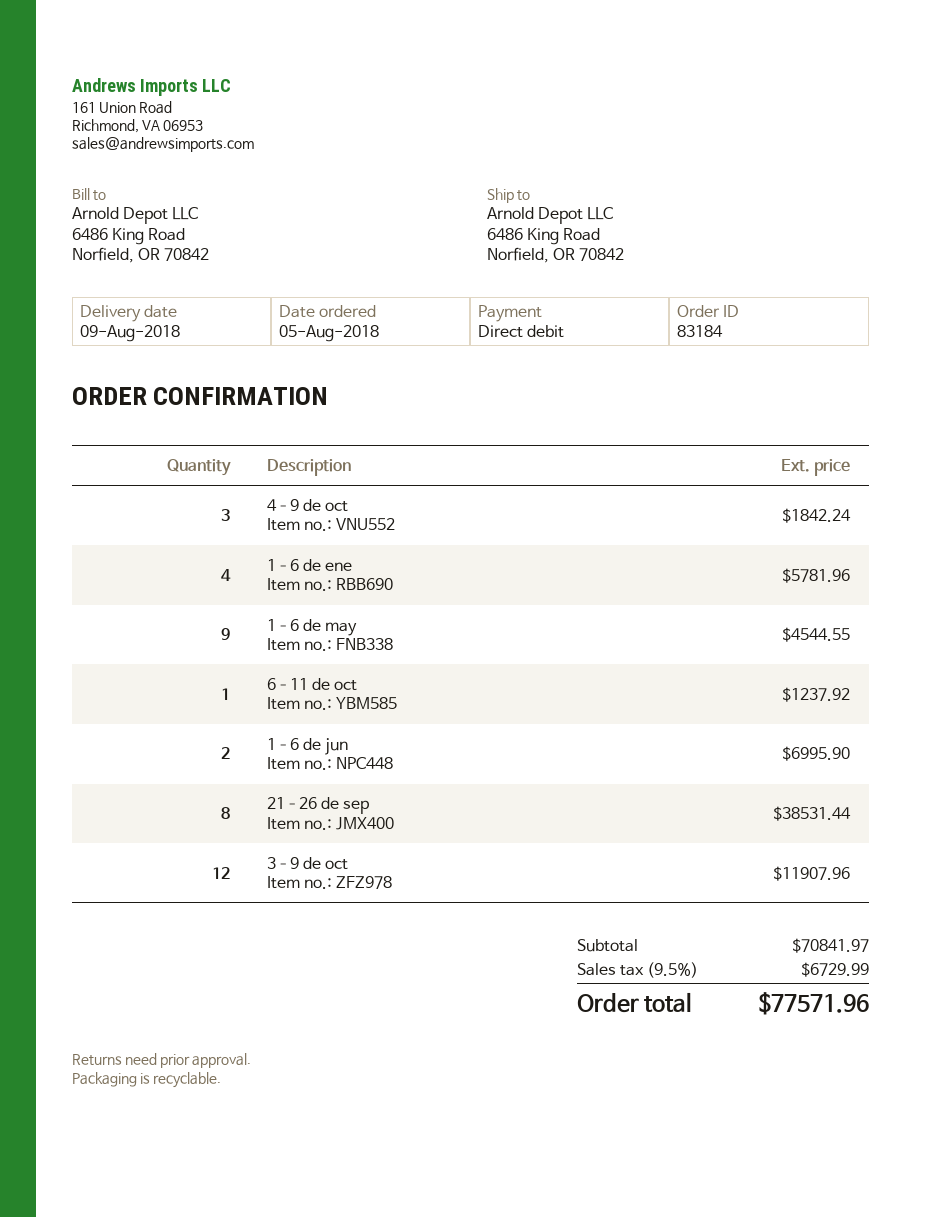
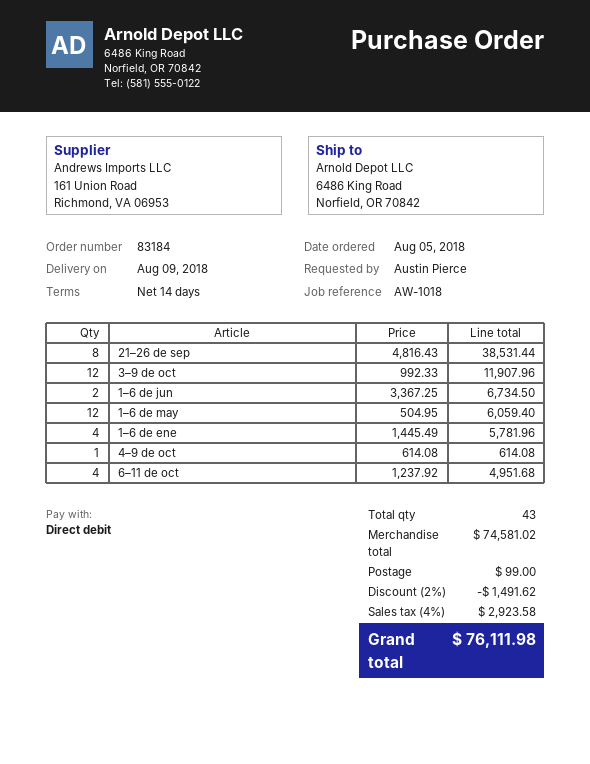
4–9 de oct: 3 for 1842.24 -> 1 for 614.08
1–6 de may: 9 for 4544.55 -> 12 for 6059.40
6–11 de oct: 1 for 1237.92 -> 4 for 4951.68
1–6 de jun: 2 for 6995.90 -> 2 for 6734.50
subtotal: 70841.97 -> 74581.02
discount: none -> 2% = 1491.62
shipping: none -> 99.00
tax: 9.5% = 6729.99 -> 4% = 2923.58
total: 77571.96 -> 76111.98

